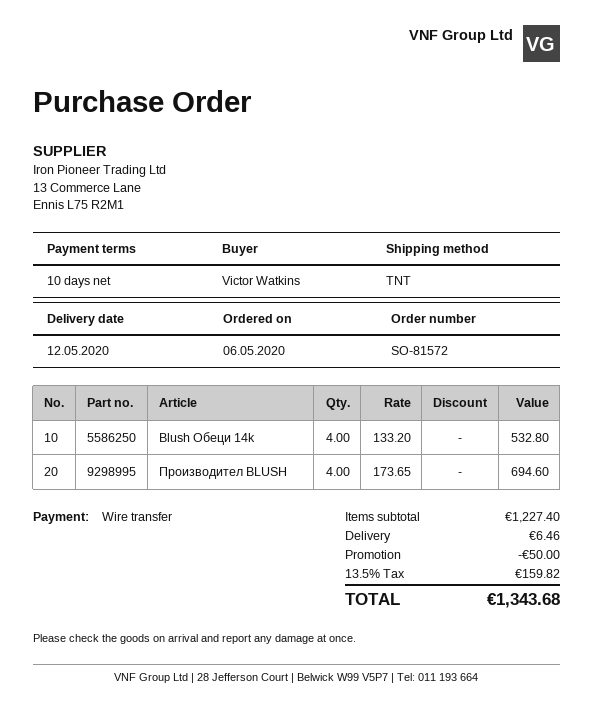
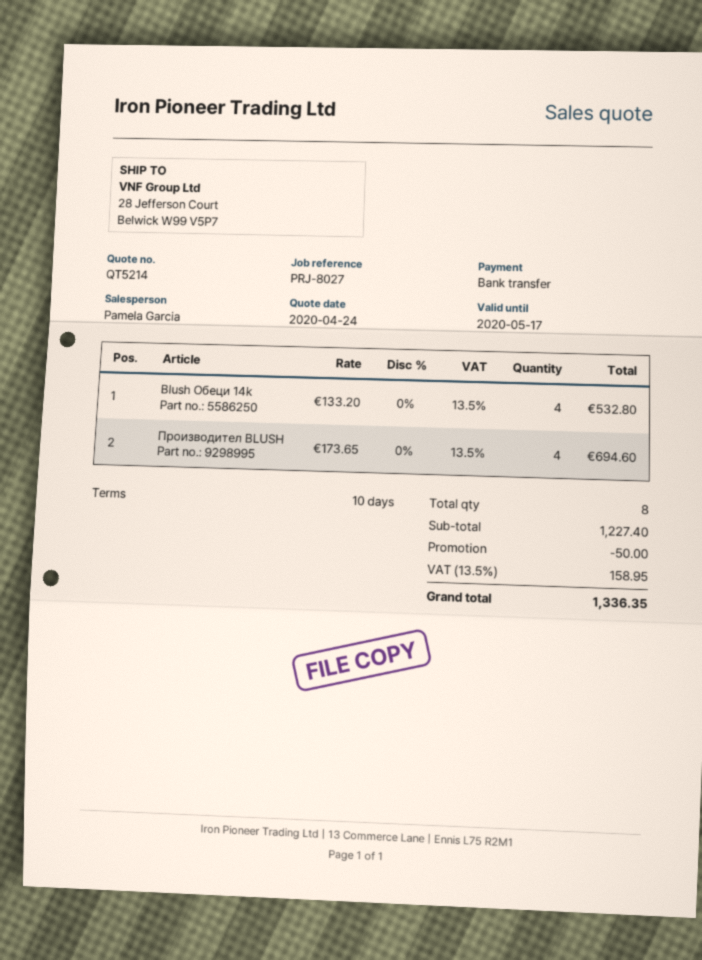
shipping: 6.46 -> none
tax: 13.5% = 159.82 -> 13.5% = 158.95
total: 1343.68 -> 1336.35

